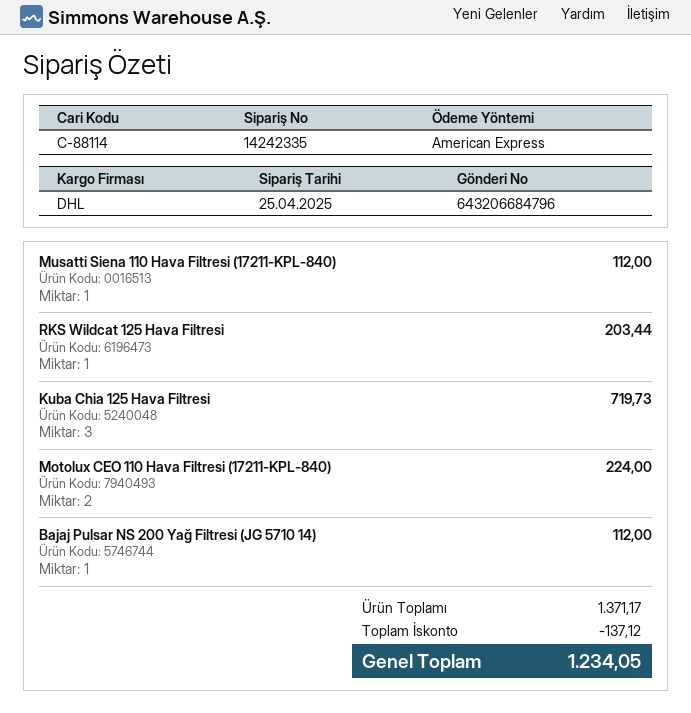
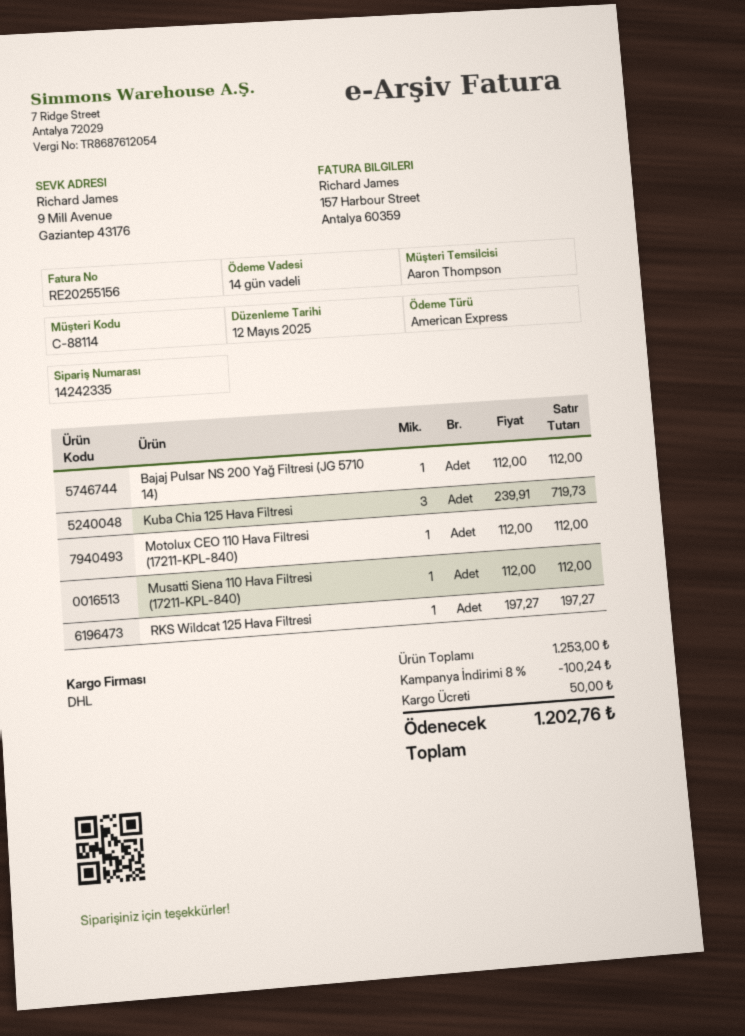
RKS Wildcat 125 Hava Filtresi: 1 for 203.44 -> 1 for 197.27
Motolux CEO 110 Hava Filtresi (17211-KPL-840): 2 for 224.00 -> 1 for 112.00
subtotal: 1371.17 -> 1253.00
discount: 137.12 -> 100.24
shipping: none -> 50.00
total: 1234.05 -> 1202.76

